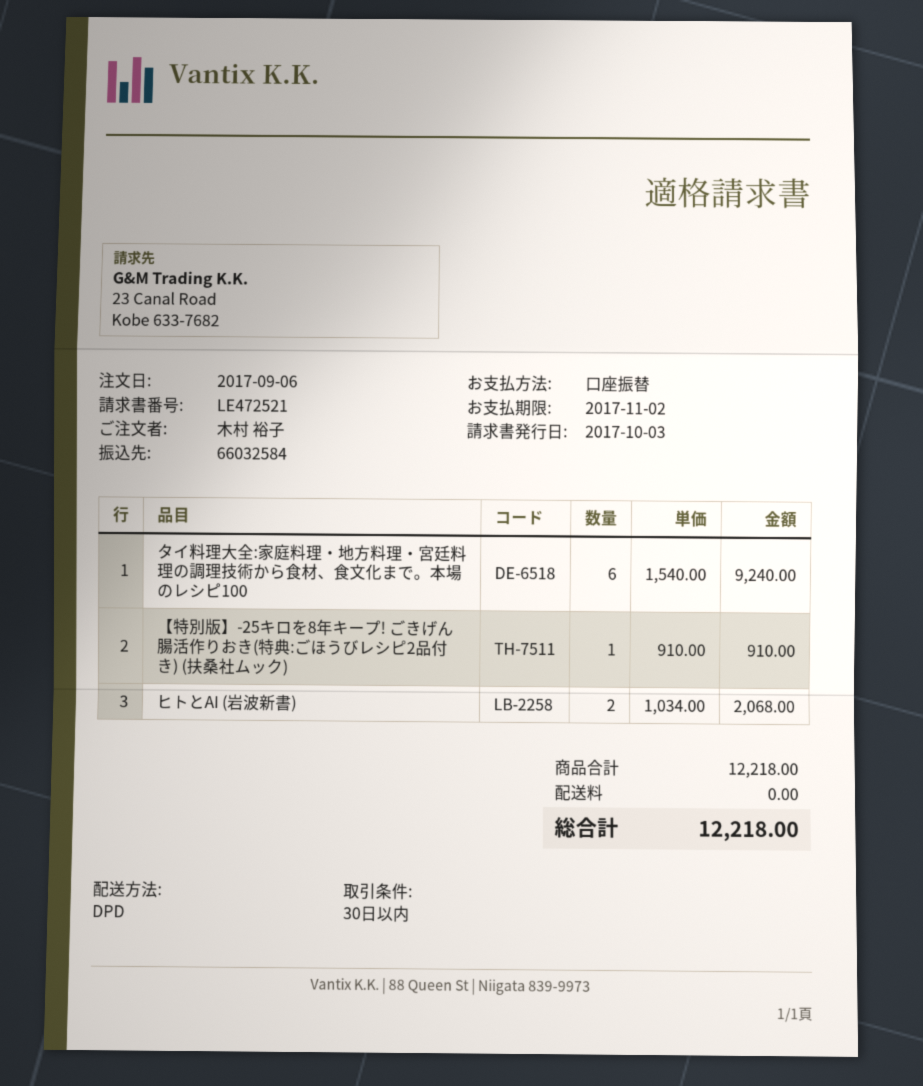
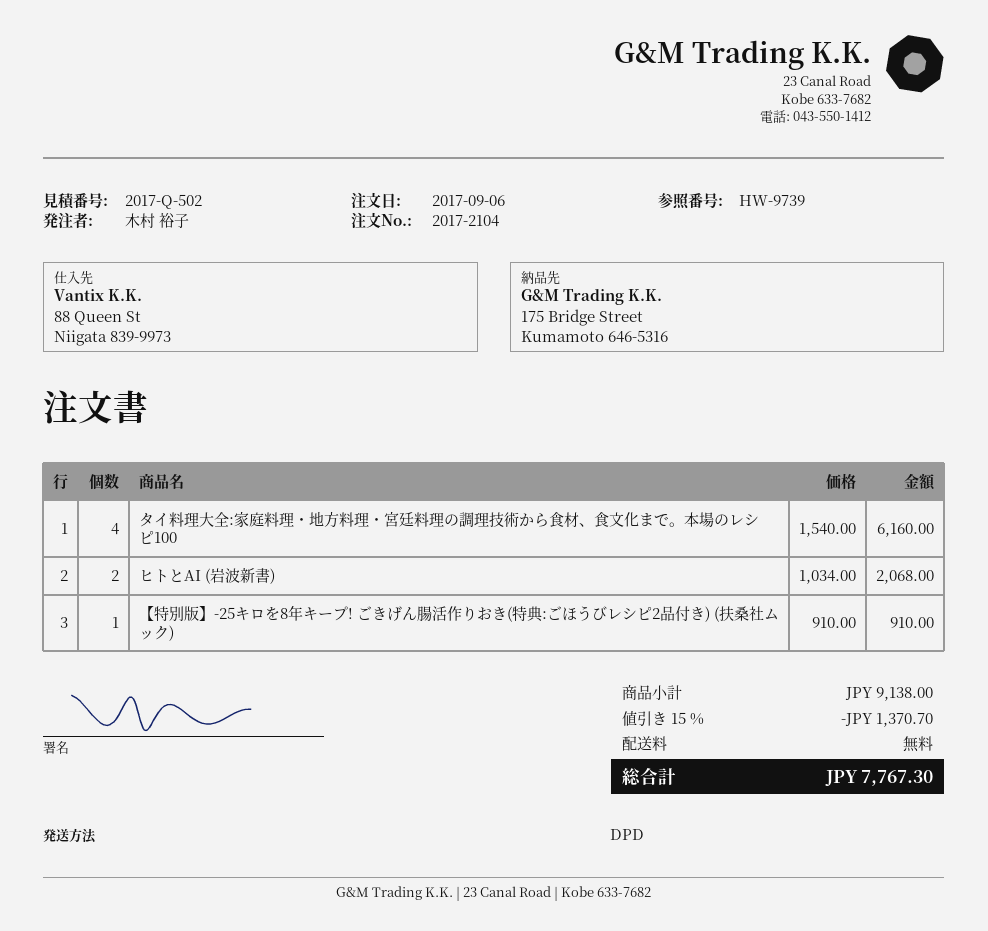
タイ料理大全:家庭料理・地方料理・宮廷料理の調理技術から食材、食文化まで。本場のレシピ100: 6 x 1540.00 = 9240.00 -> 4 x 1540.00 = 6160.00
subtotal: 12218.00 -> 9138.00
discount: none -> 15% = 1370.70
total: 12218.00 -> 7767.30

